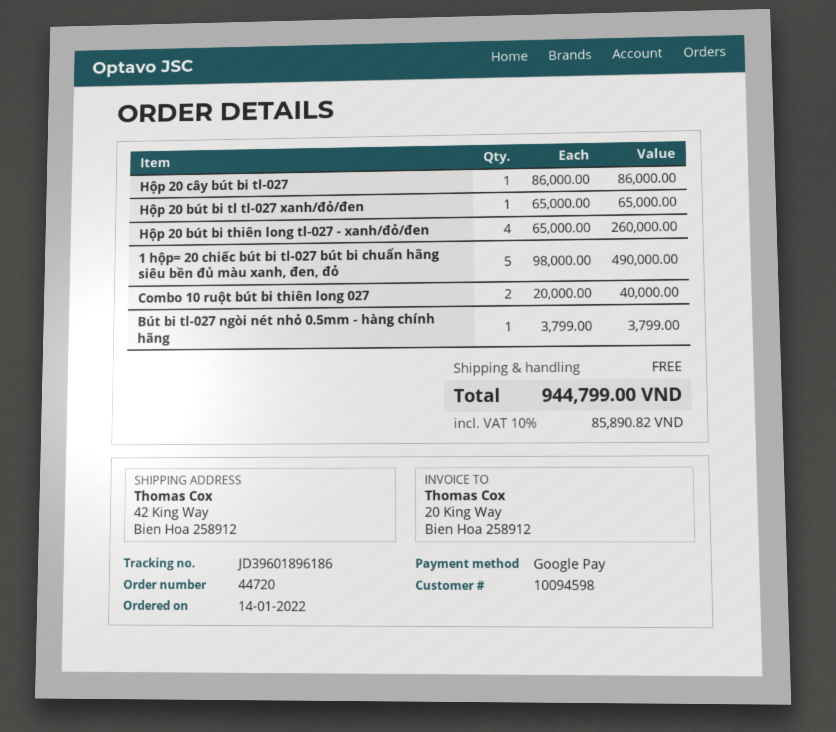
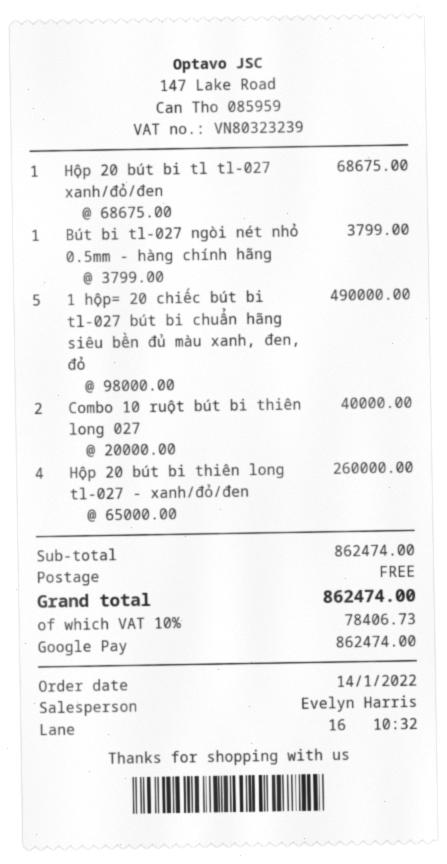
Hộp 20 cây bút bi tl-027: 1 x 86000.00 = 86000.00 -> none
Hộp 20 bút bi tl tl-027 xanh/đỏ/đen: 1 x 65000.00 = 65000.00 -> 1 x 68675.00 = 68675.00
tax: 10% = 85890.82 -> 10% = 78406.73
total: 944799.00 -> 862474.00

